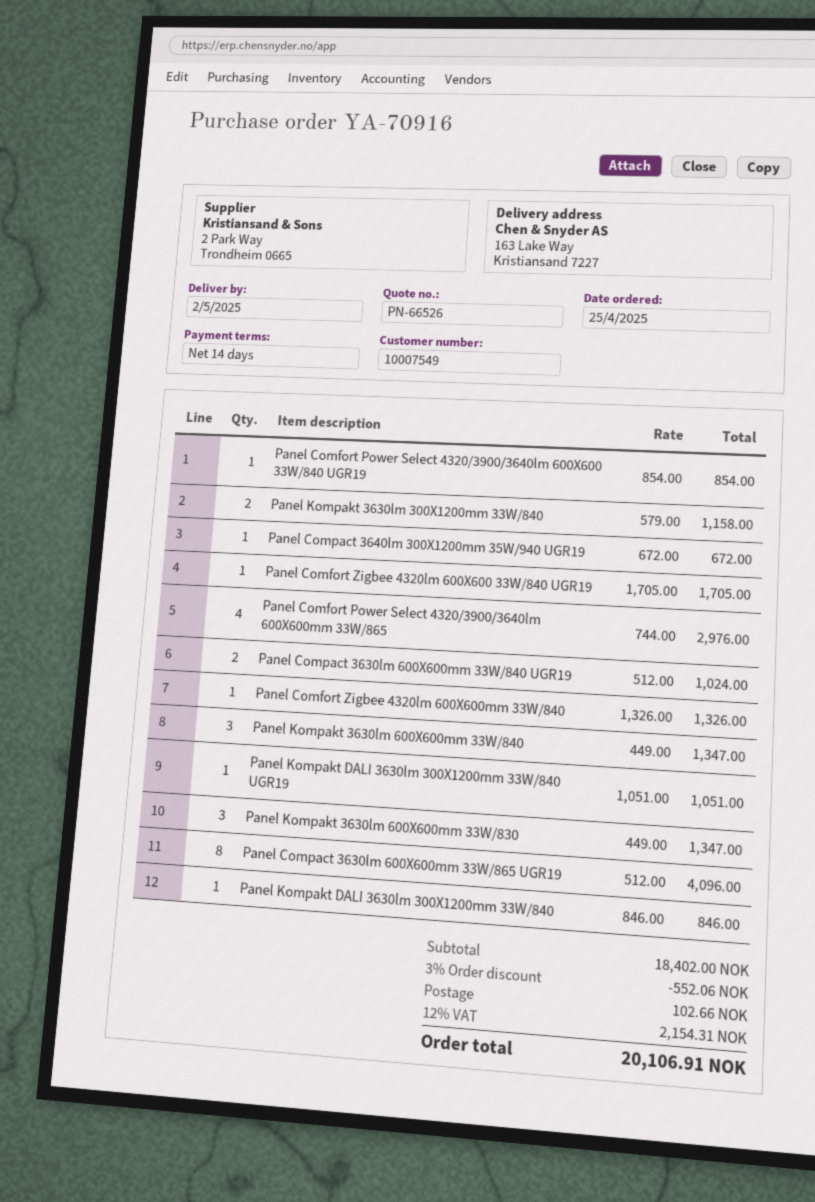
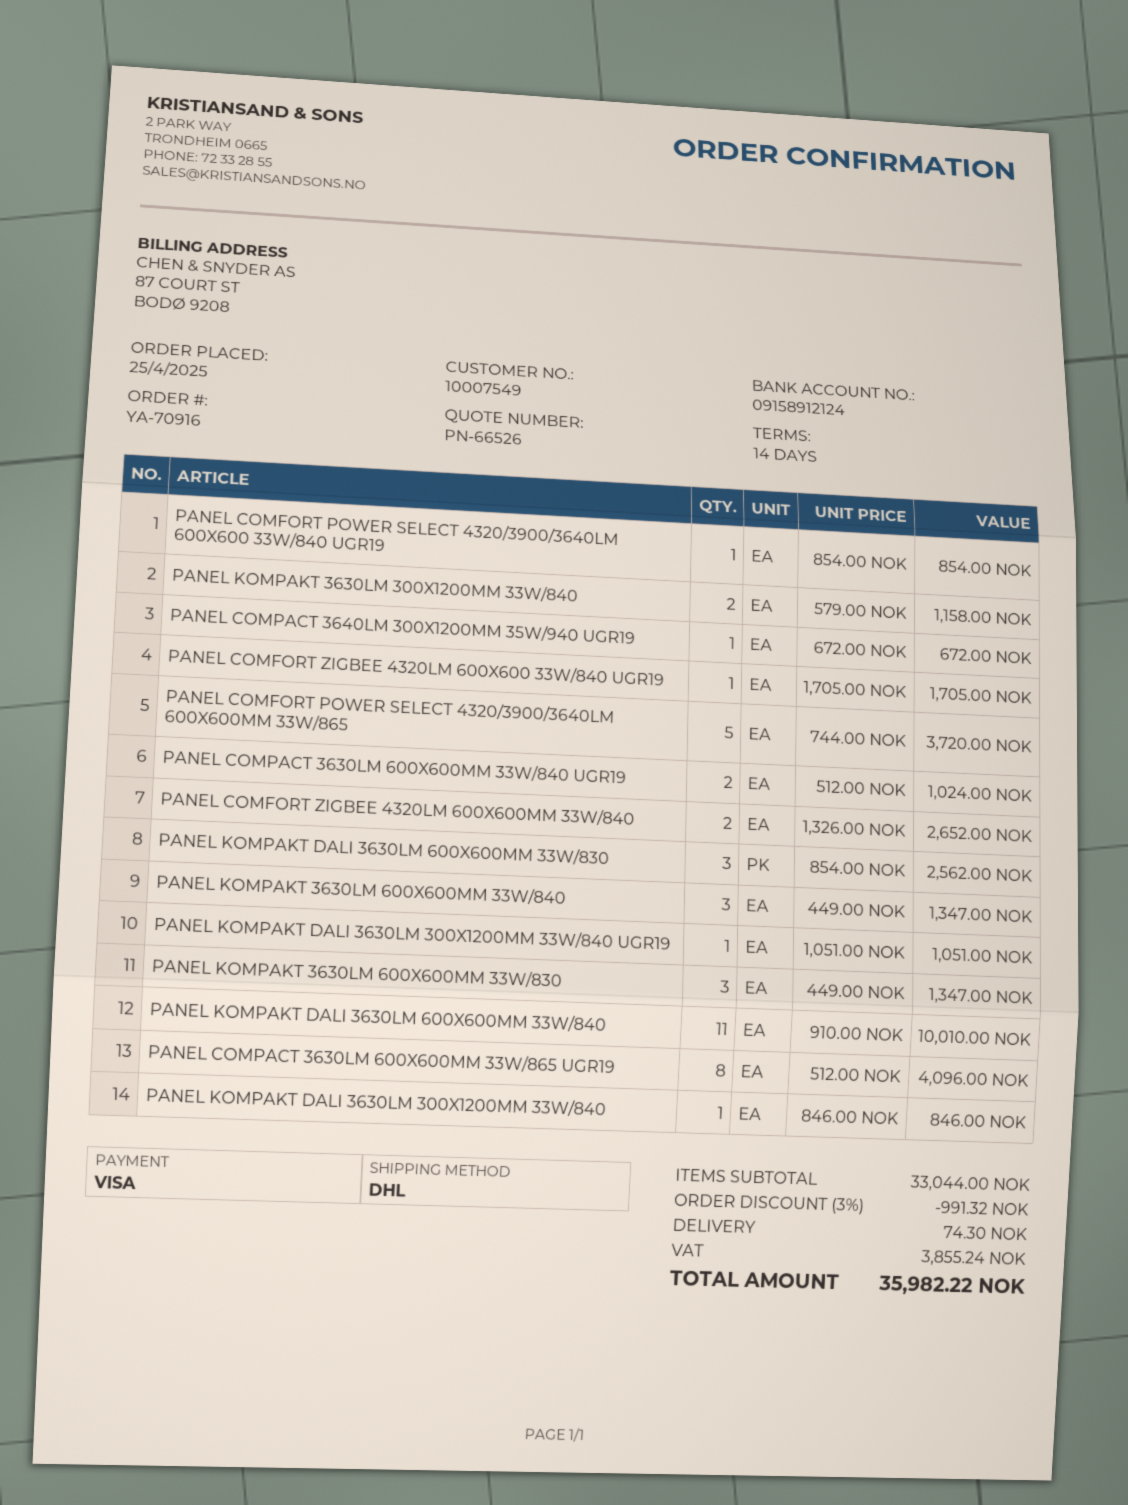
Panel Comfort Power Select 4320/3900/3640lm 600X600mm 33W/865: 4 x 744.00 = 2976.00 -> 5 x 744.00 = 3720.00
Panel Comfort Zigbee 4320lm 600X600mm 33W/840: 1 x 1326.00 = 1326.00 -> 2 x 1326.00 = 2652.00
PANEL KOMPAKT DALI 3630LM 600X600MM 33W/830: none -> 3 x 854.00 = 2562.00
PANEL KOMPAKT DALI 3630LM 600X600MM 33W/840: none -> 11 x 910.00 = 10010.00
subtotal: 18402.00 -> 33044.00
discount: 3% = 552.06 -> 3% = 991.32
shipping: 102.66 -> 74.30
tax: 2154.31 -> 3855.24
total: 20106.91 -> 35982.22

